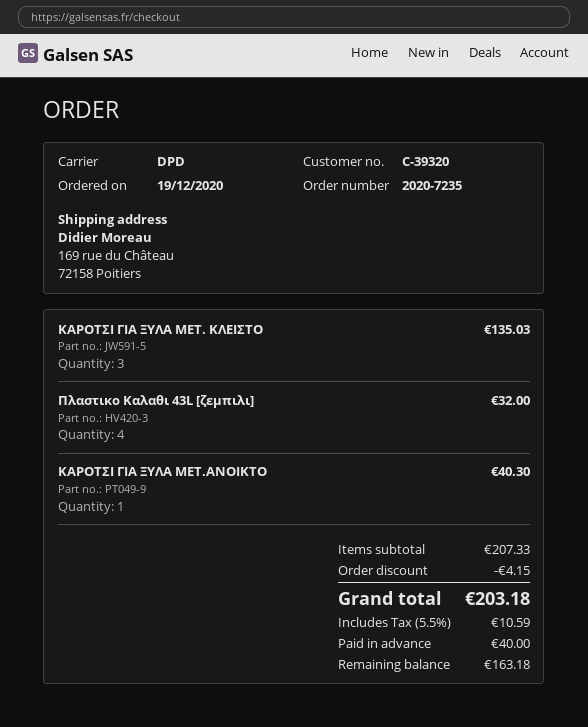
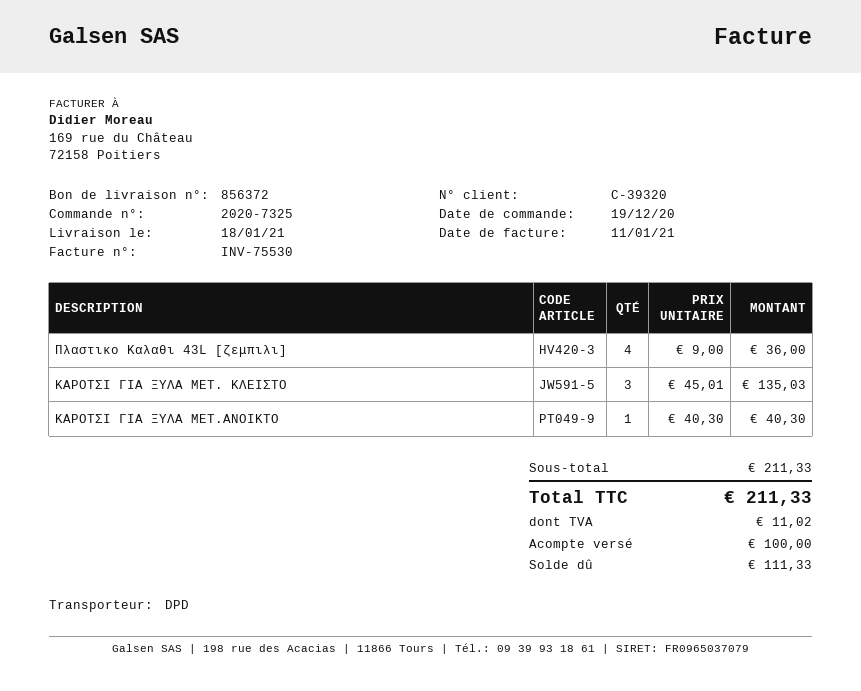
order number: 2020-7235 -> 2020-7325
Πλαστικο Καλαθι 43L [ζεμπιλι]: 4 for 32.00 -> 4 for 36.00
subtotal: 207.33 -> 211.33
discount: 4.15 -> none
tax: 10.59 -> 11.02
total: 203.18 -> 211.33
deposit: 40.00 -> 100.00
balance: 163.18 -> 111.33

